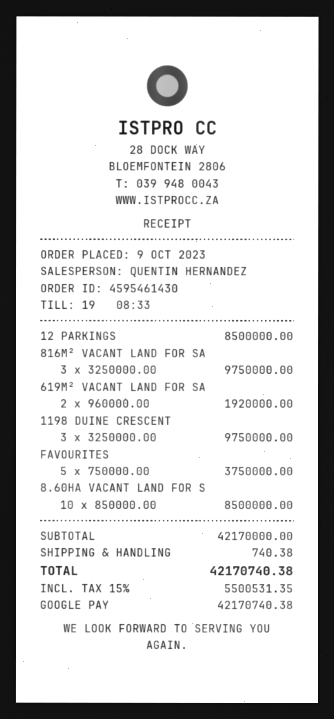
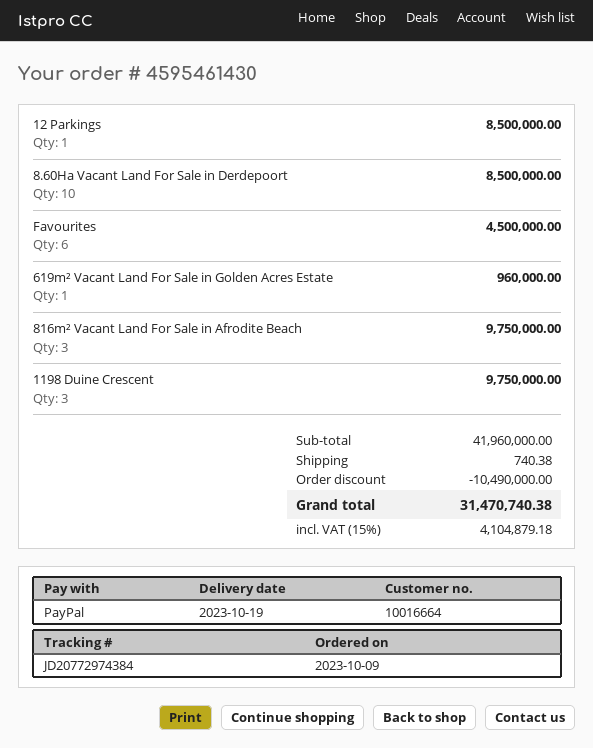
payment method: Google Pay -> PayPal
619M² VACANT LAND FOR SA: 2 for 1920000.00 -> 1 for 960000.00
FAVOURITES: 5 for 3750000.00 -> 6 for 4500000.00
subtotal: 42170000.00 -> 41960000.00
discount: none -> 10490000.00
tax: 15% = 5500531.35 -> 15% = 4104879.18
total: 42170740.38 -> 31470740.38

